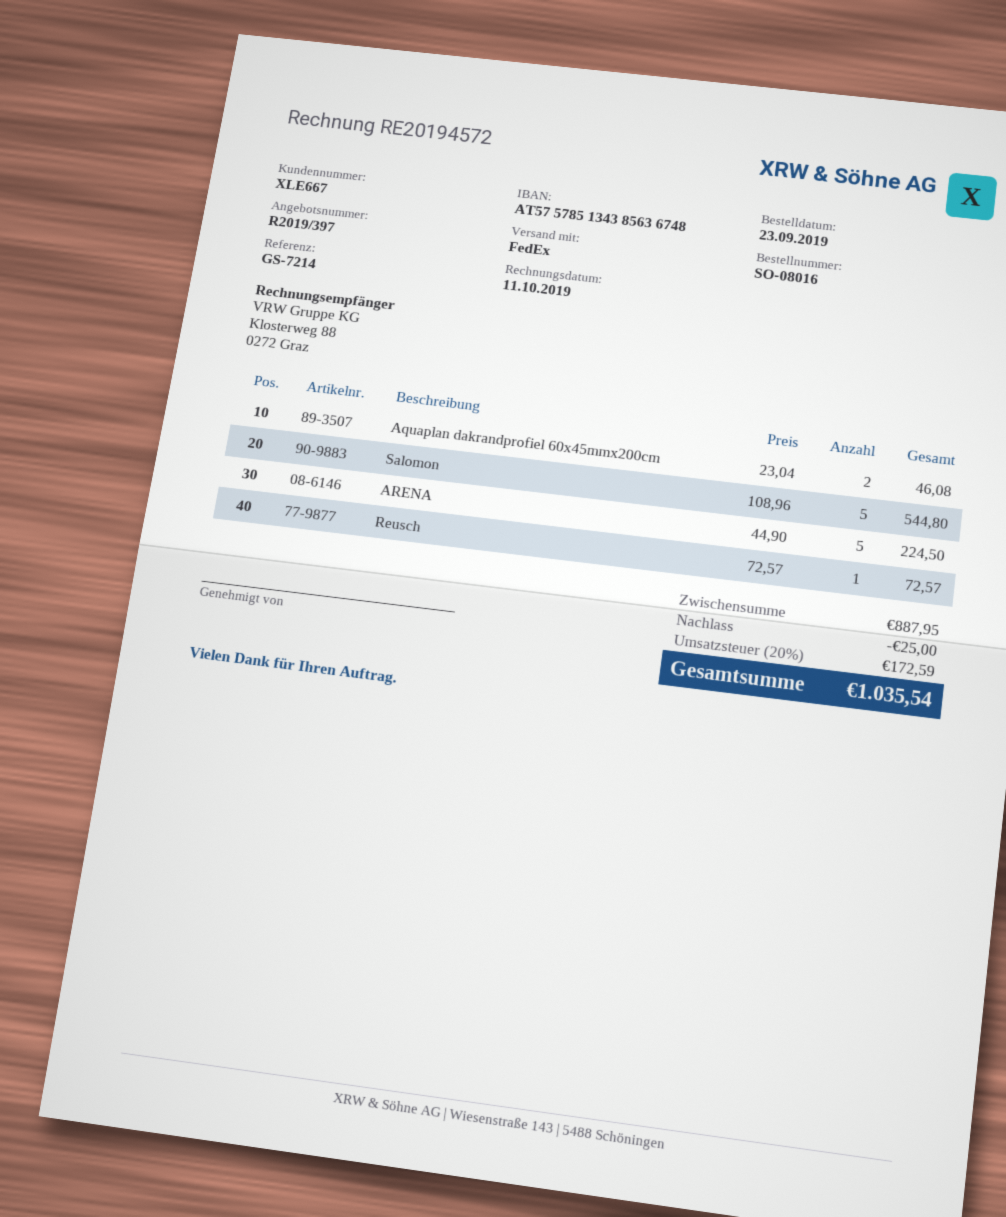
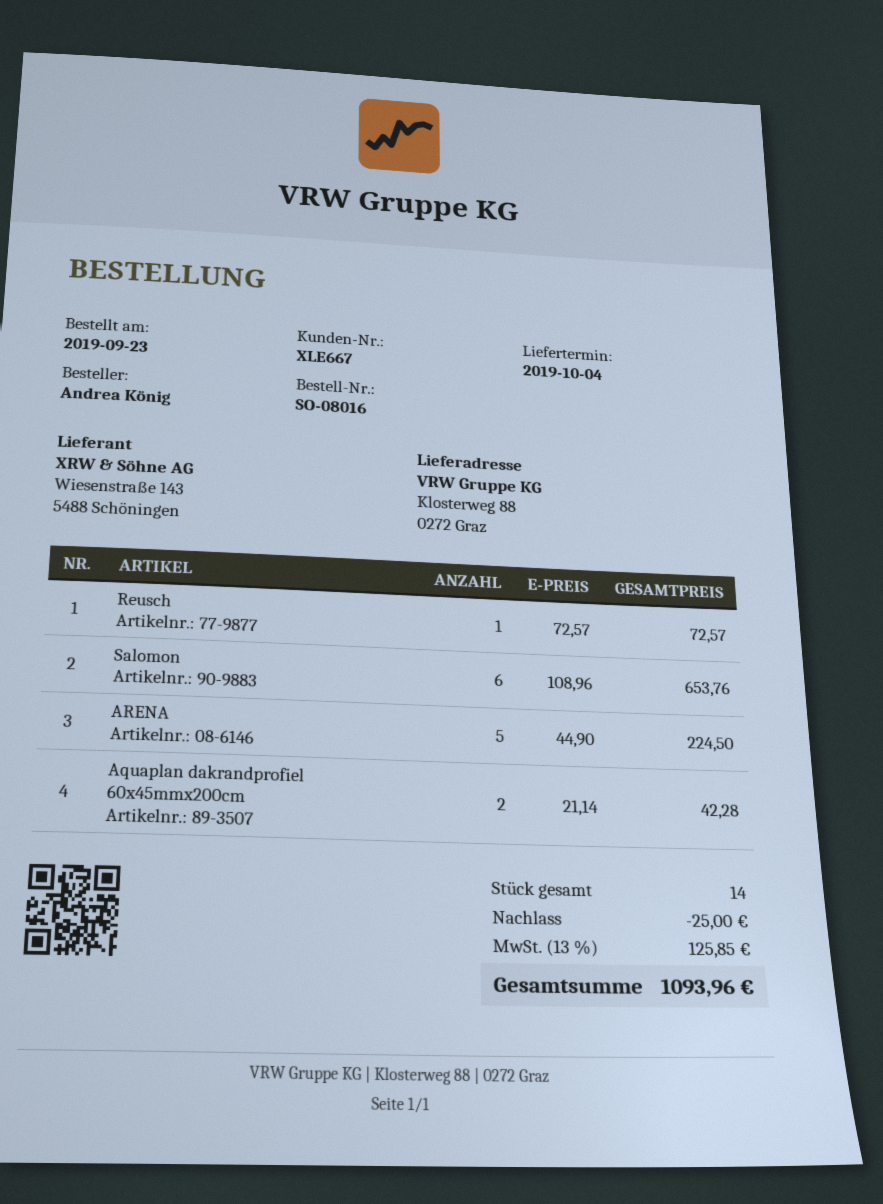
Aquaplan dakrandprofiel 60x45mmx200cm: 2 x 23.04 = 46.08 -> 2 x 21.14 = 42.28
Salomon: 5 x 108.96 = 544.80 -> 6 x 108.96 = 653.76
tax: 20% = 172.59 -> 13% = 125.85
total: 1035.54 -> 1093.96

